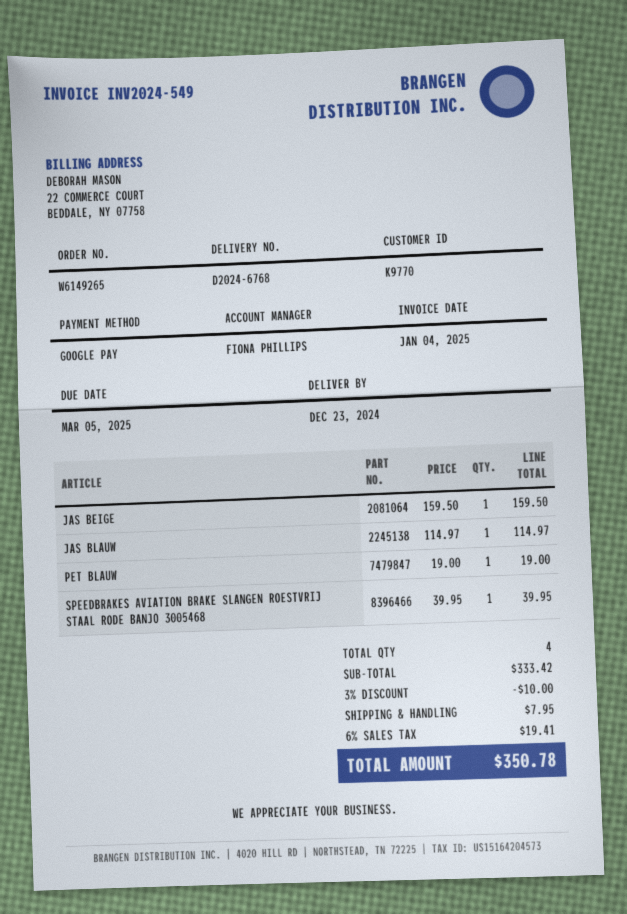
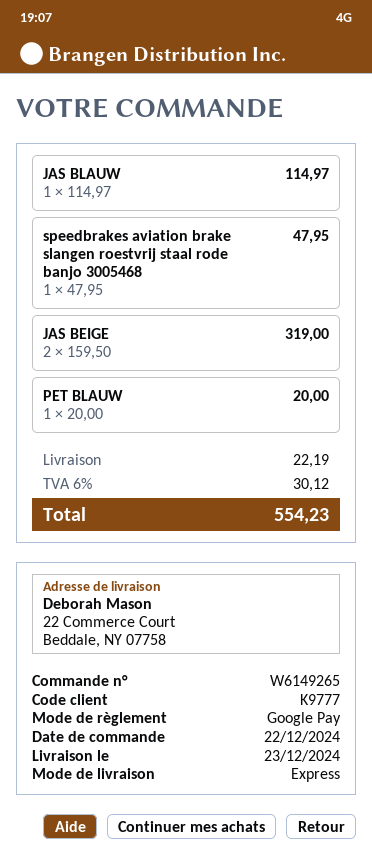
customer number: K9770 -> K9777
JAS BEIGE: 1 x 159.50 = 159.50 -> 2 x 159.50 = 319.00
PET BLAUW: 1 x 19.00 = 19.00 -> 1 x 20.00 = 20.00
SPEEDBRAKES AVIATION BRAKE SLANGEN ROESTVRIJ STAAL RODE BANJO 3005468: 1 x 39.95 = 39.95 -> 1 x 47.95 = 47.95
discount: 3% = 10.00 -> none
shipping: 7.95 -> 22.19
tax: 6% = 19.41 -> 6% = 30.12
total: 350.78 -> 554.23

